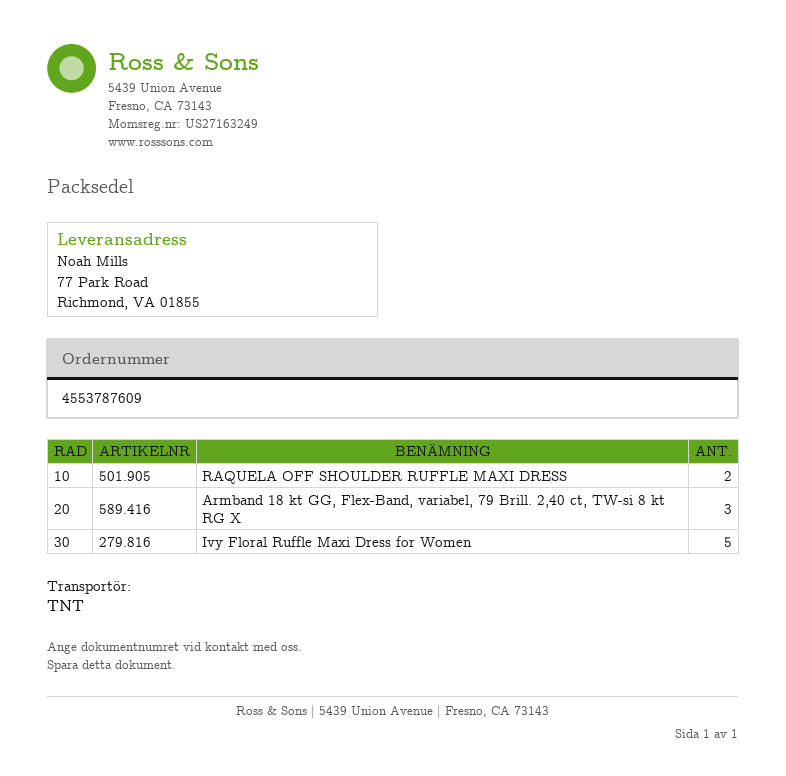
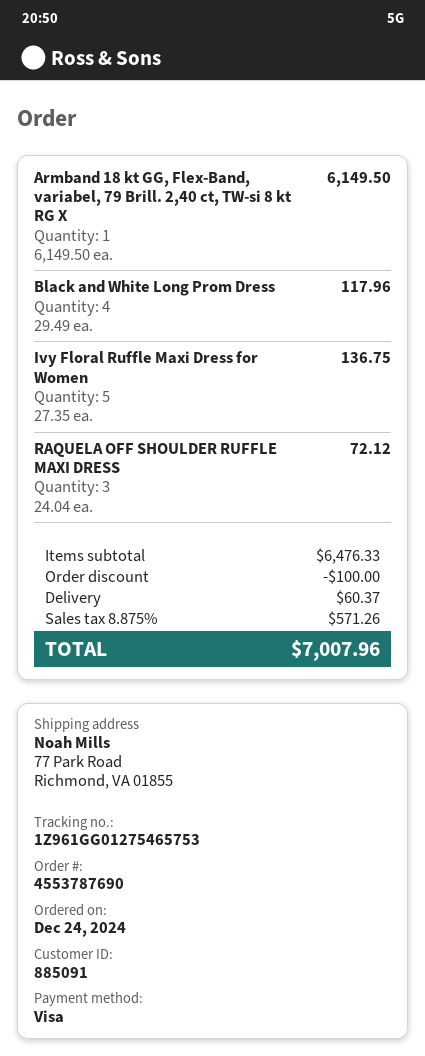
order number: 4553787609 -> 4553787690
RAQUELA OFF SHOULDER RUFFLE MAXI DRESS: 2 -> 3
Armband 18 kt GG, Flex-Band, variabel, 79 Brill. 2,40 ct, TW-si 8 kt RG X: 3 -> 1
Black and White Long Prom Dress: none -> 4

